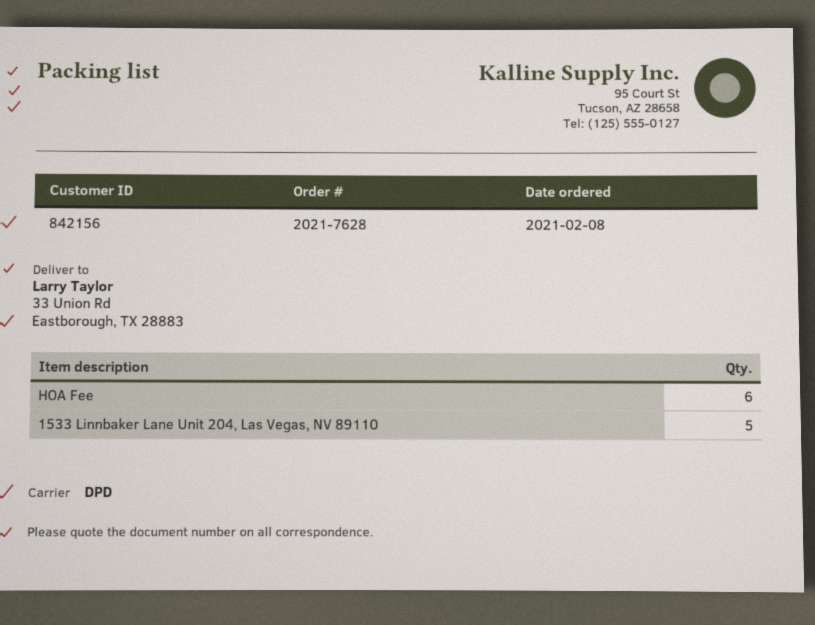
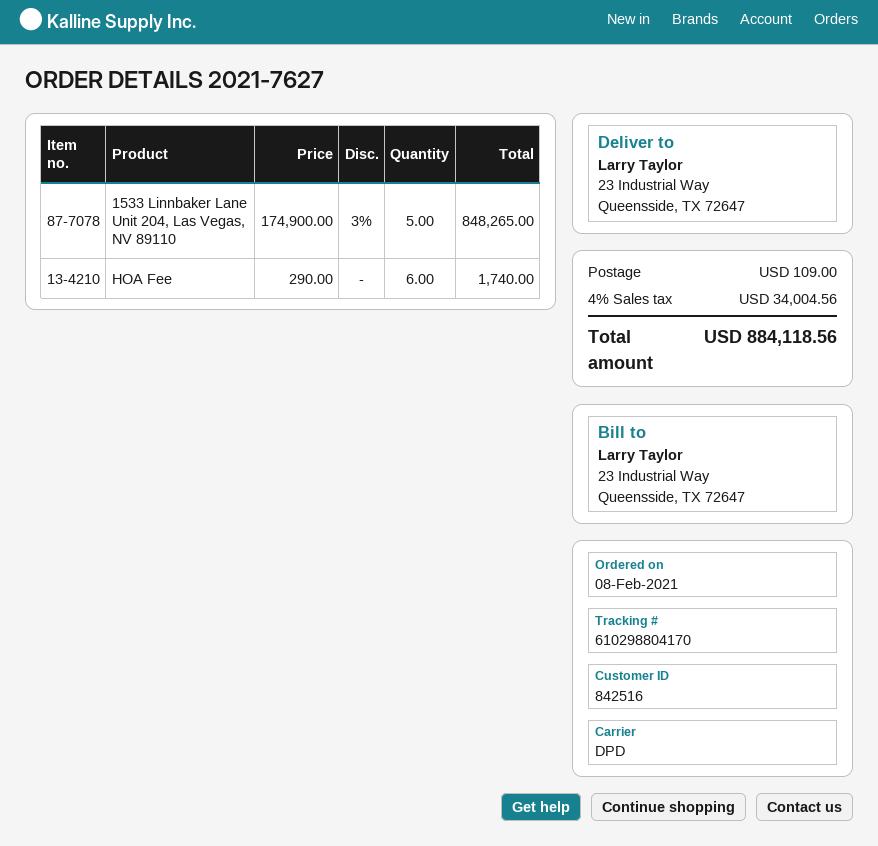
order number: 2021-7628 -> 2021-7627
customer number: 842156 -> 842516
ship to: 33 Union Rd, Eastborough, TX 28883 -> 23 Industrial Way, Queensside, TX 72647

